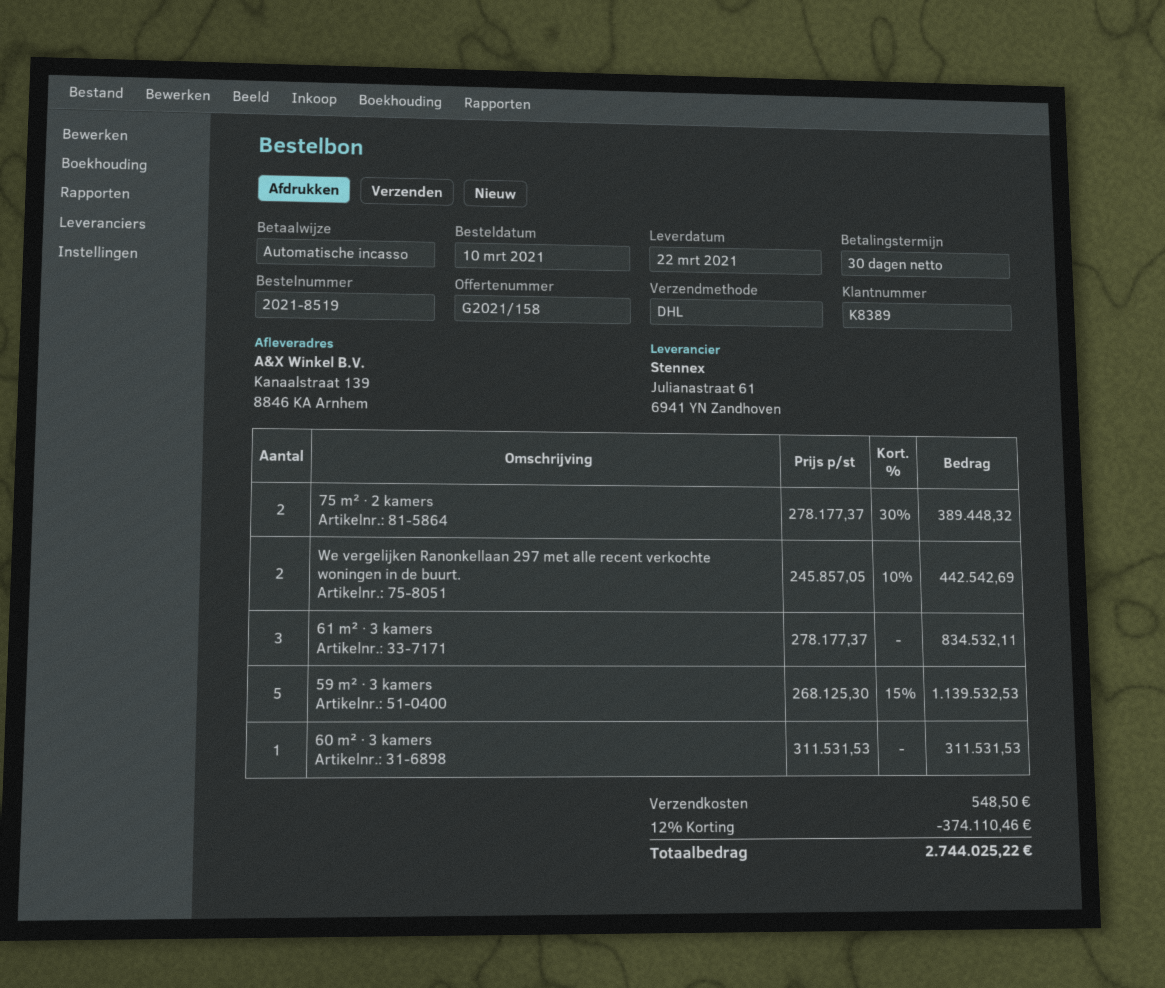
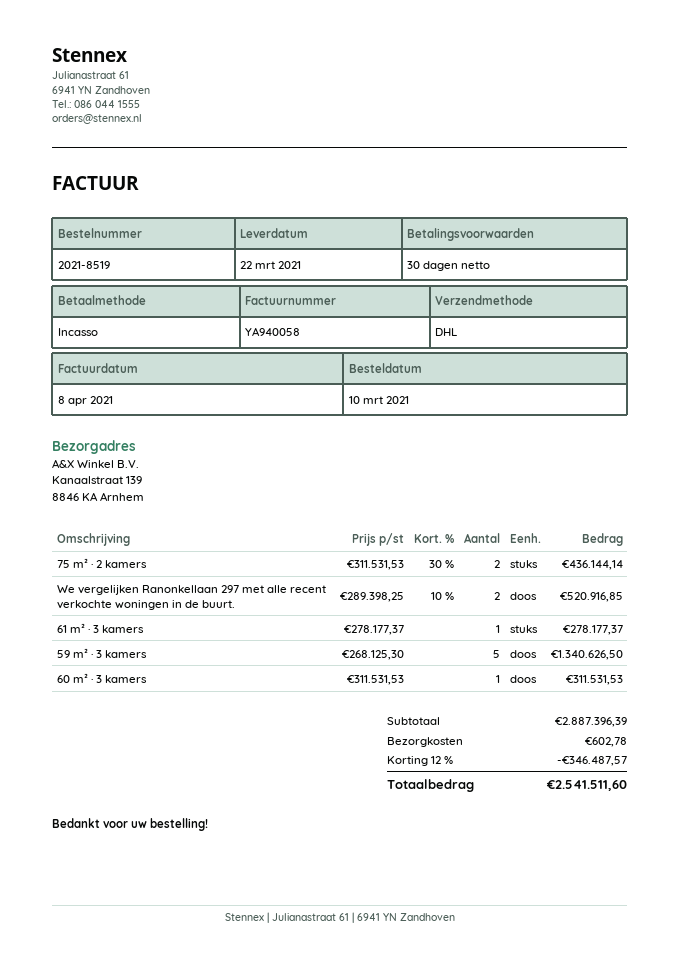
75 m² · 2 kamers: 2 x 278177.37 - 30% = 389448.32 -> 2 x 311531.53 - 30% = 436144.14
We vergelijken Ranonkellaan 297 met alle recent verkochte woningen in de buurt.: 2 x 245857.05 - 10% = 442542.69 -> 2 x 289398.25 - 10% = 520916.85
61 m² · 3 kamers: 3 x 278177.37 = 834532.11 -> 1 x 278177.37 = 278177.37
59 m² · 3 kamers: 5 x 268125.30 - 15% = 1139532.53 -> 5 x 268125.30 = 1340626.50
discount: 12% = 374110.46 -> 12% = 346487.57
shipping: 548.50 -> 602.78
total: 2744025.22 -> 2541511.60

